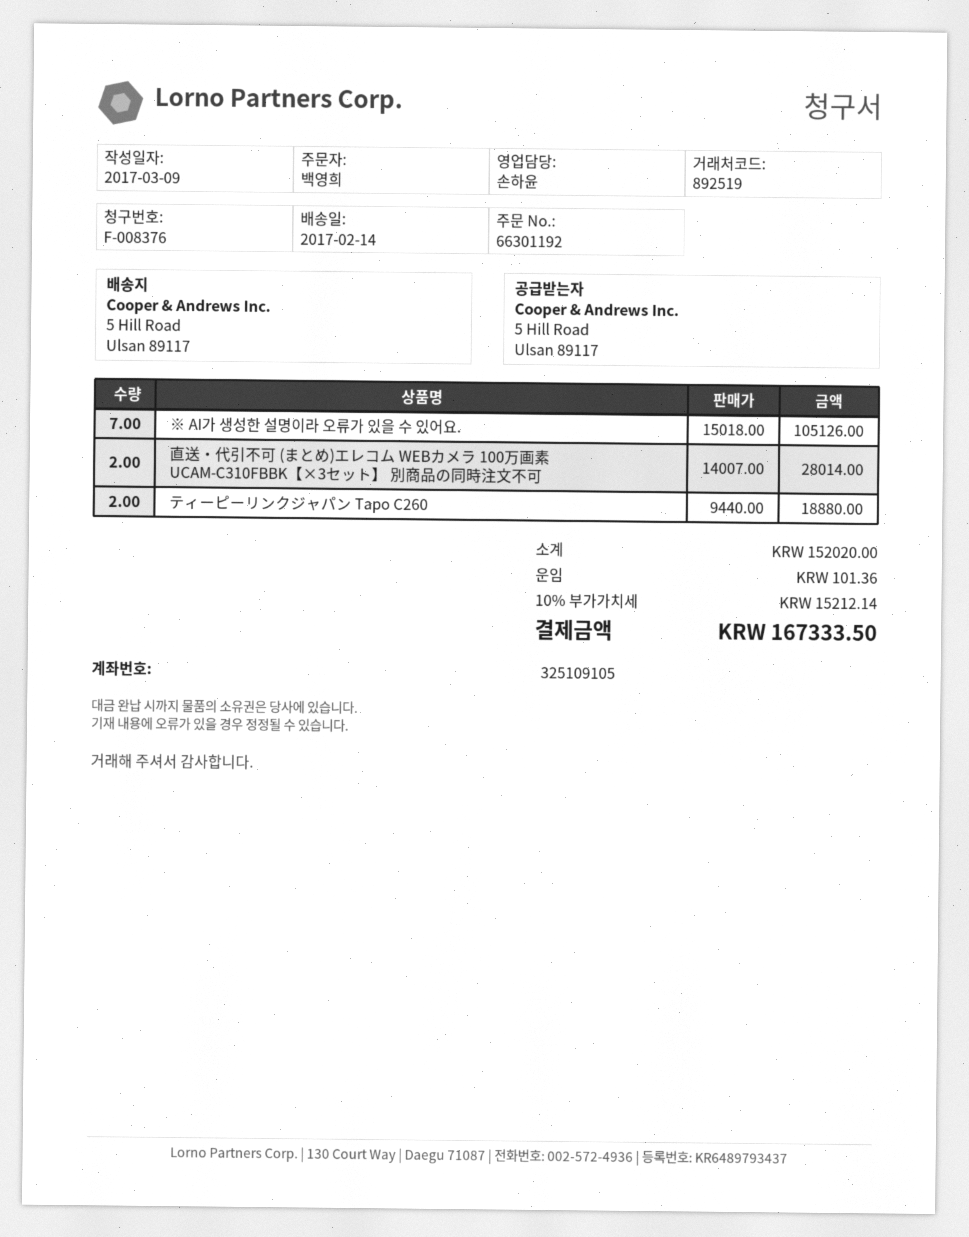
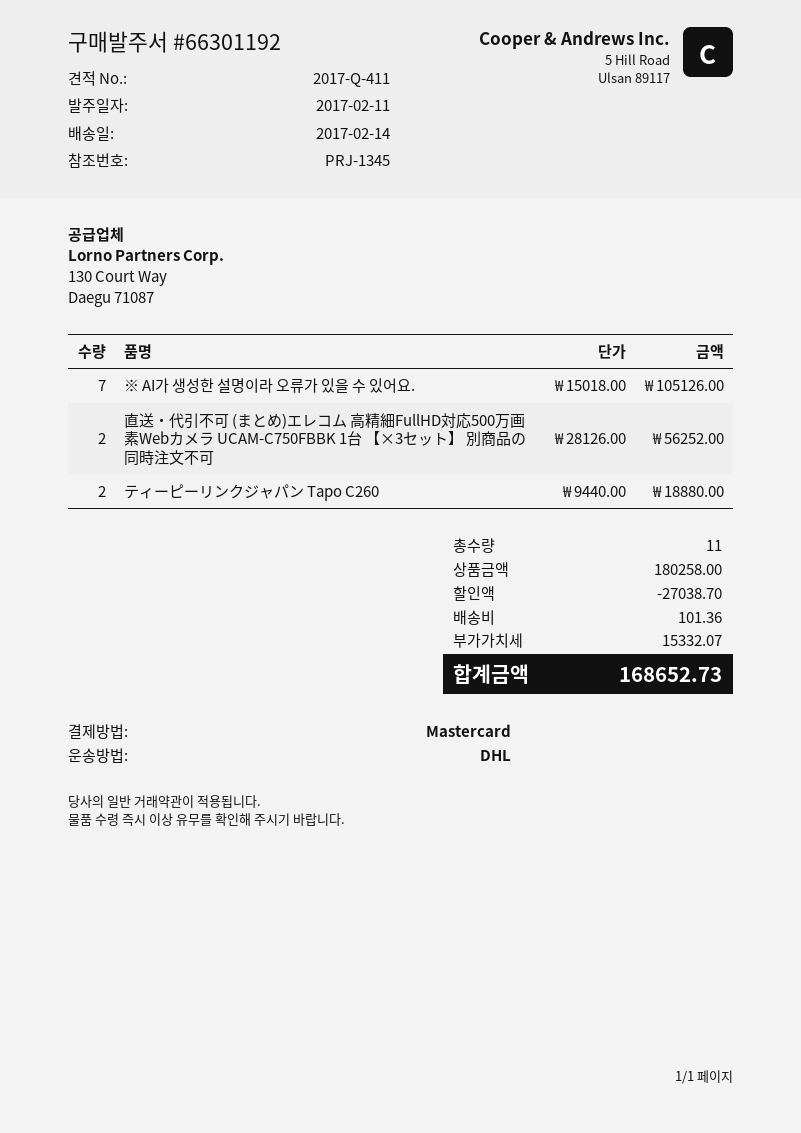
直送・代引不可 (まとめ)エレコム WEBカメラ 100万画素 UCAM-C310FBBK【×3セット】 別商品の同時注文不可: 2 x 14007.00 = 28014.00 -> none
直送・代引不可 (まとめ)エレコム 高精細FullHD対応500万画素Webカメラ UCAM-C750FBBK 1台 【×3セット】 別商品の同時注文不可: none -> 2 x 28126.00 = 56252.00
subtotal: 152020.00 -> 180258.00
discount: none -> 27038.70
tax: 15212.14 -> 15332.07
total: 167333.50 -> 168652.73

